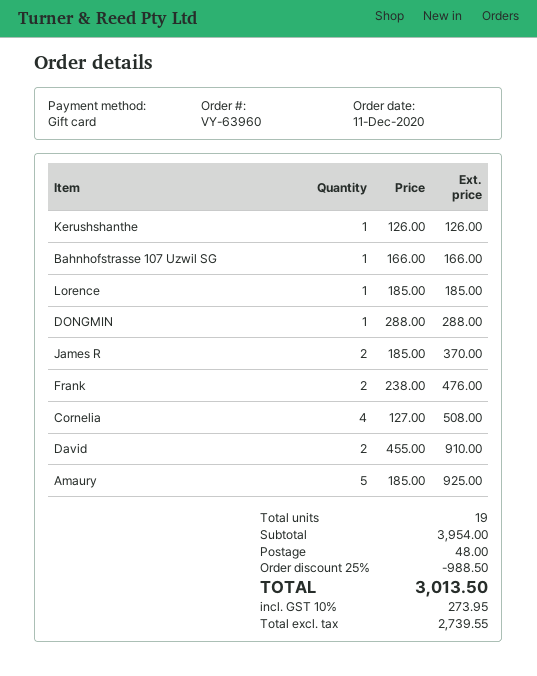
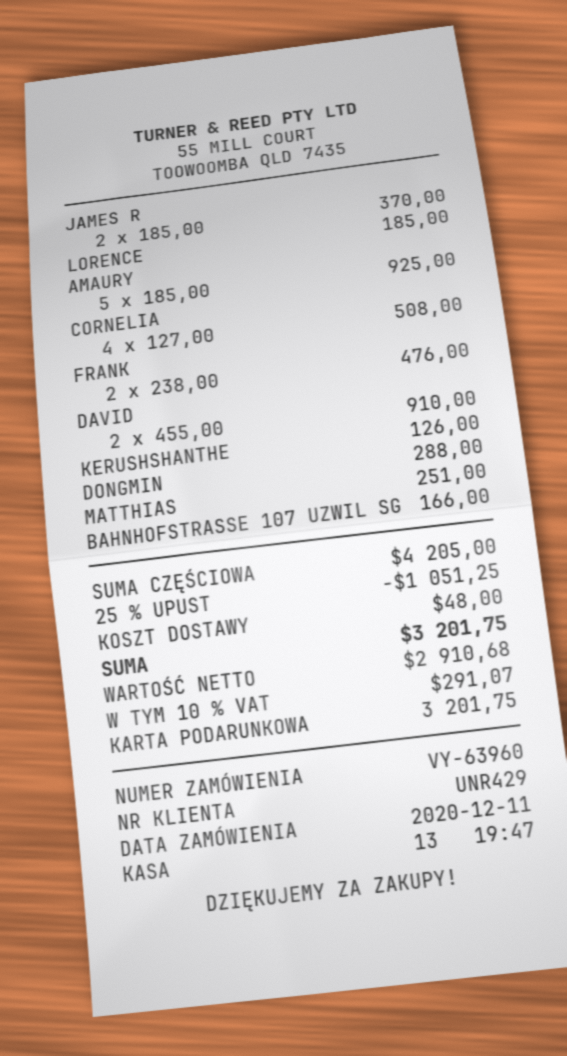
MATTHIAS: none -> 1 x 251.00 = 251.00
subtotal: 3954.00 -> 4205.00
discount: 25% = 988.50 -> 25% = 1051.25
net: 2739.55 -> 2910.68
tax: 10% = 273.95 -> 10% = 291.07
total: 3013.50 -> 3201.75

